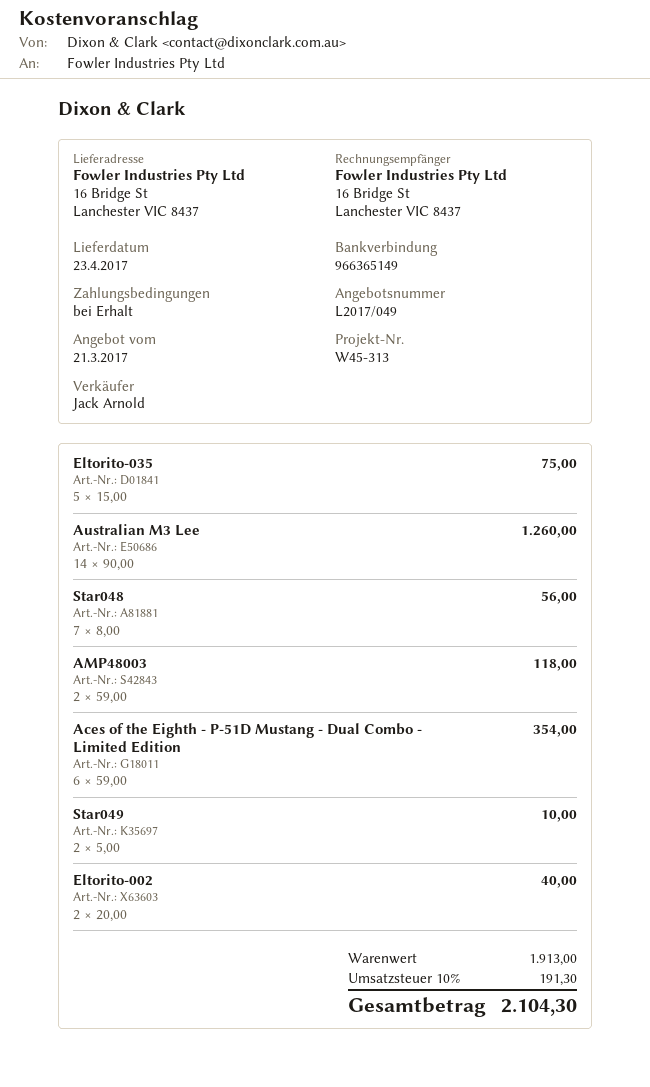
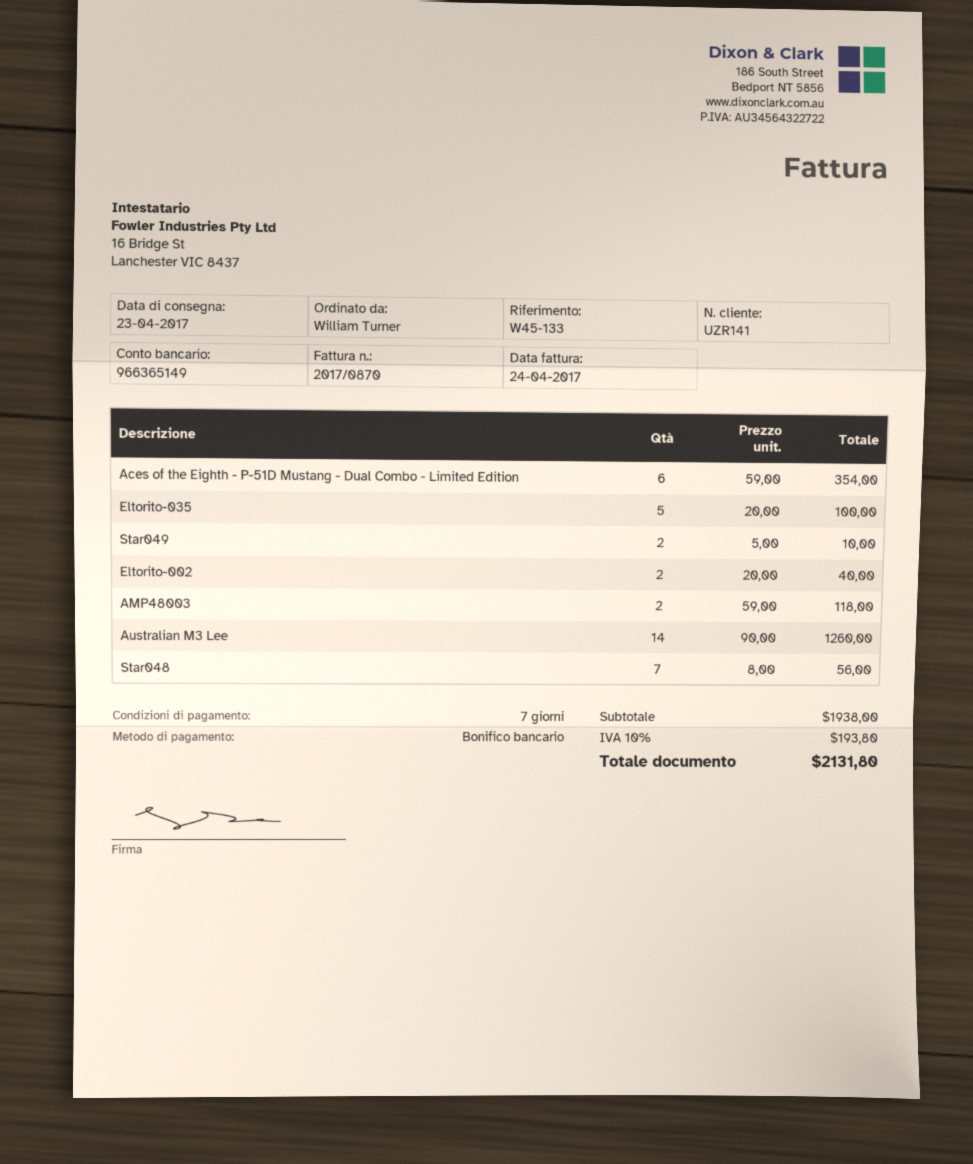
payment terms: on receipt -> 7 days
reference: W45-313 -> W45-133
Eltorito-035: 5 x 15.00 = 75.00 -> 5 x 20.00 = 100.00
subtotal: 1913.00 -> 1938.00
tax: 10% = 191.30 -> 10% = 193.80
total: 2104.30 -> 2131.80

